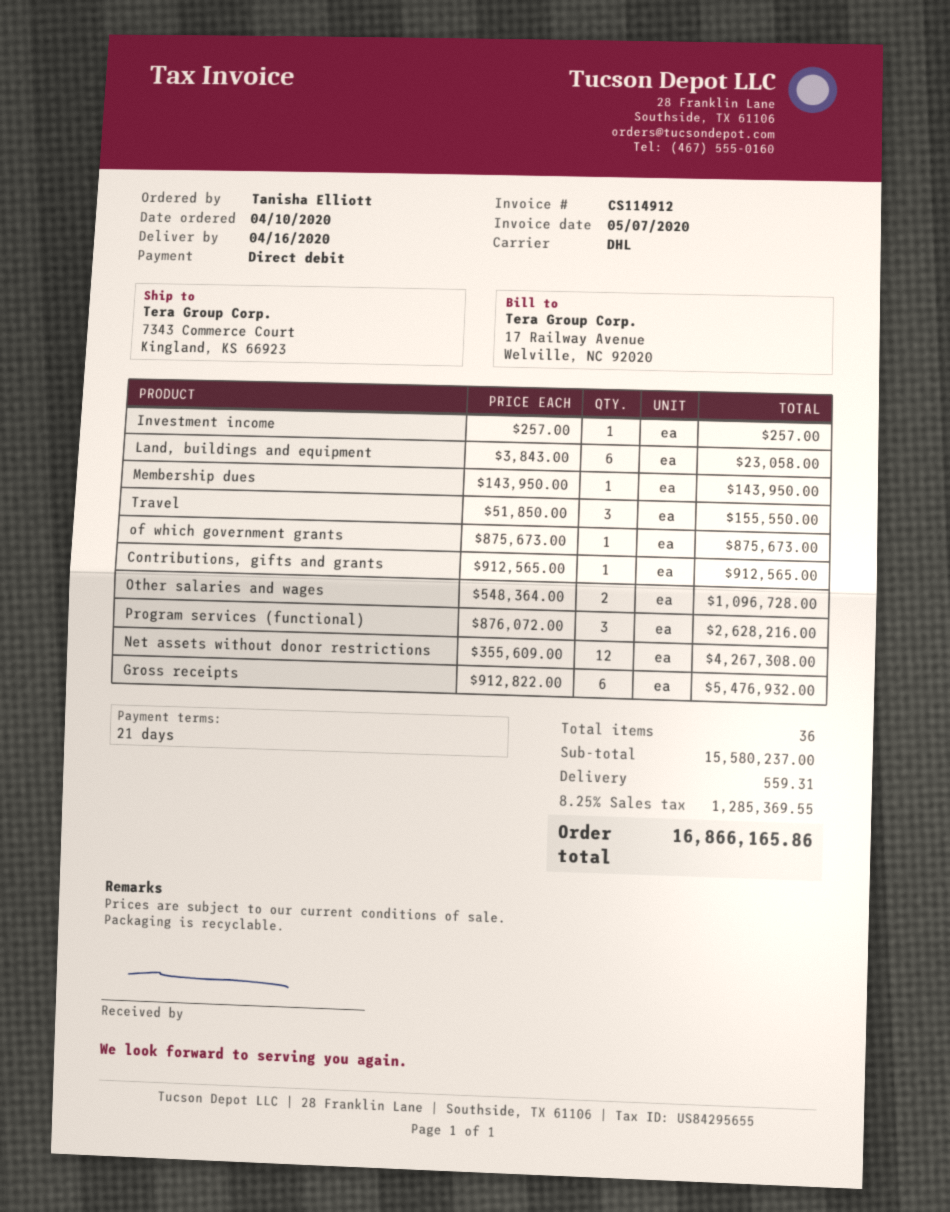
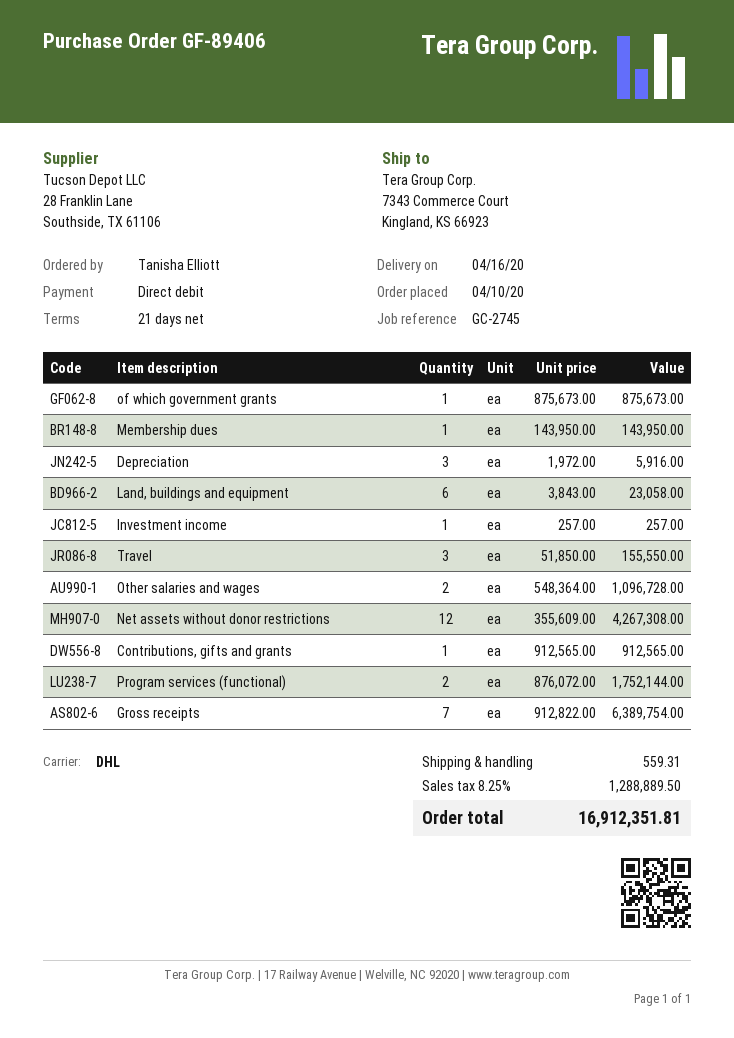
Program services (functional): 3 x 876072.00 = 2628216.00 -> 2 x 876072.00 = 1752144.00
Gross receipts: 6 x 912822.00 = 5476932.00 -> 7 x 912822.00 = 6389754.00
Depreciation: none -> 3 x 1972.00 = 5916.00
tax: 8.25% = 1285369.55 -> 8.25% = 1288889.50
total: 16866165.86 -> 16912351.81

